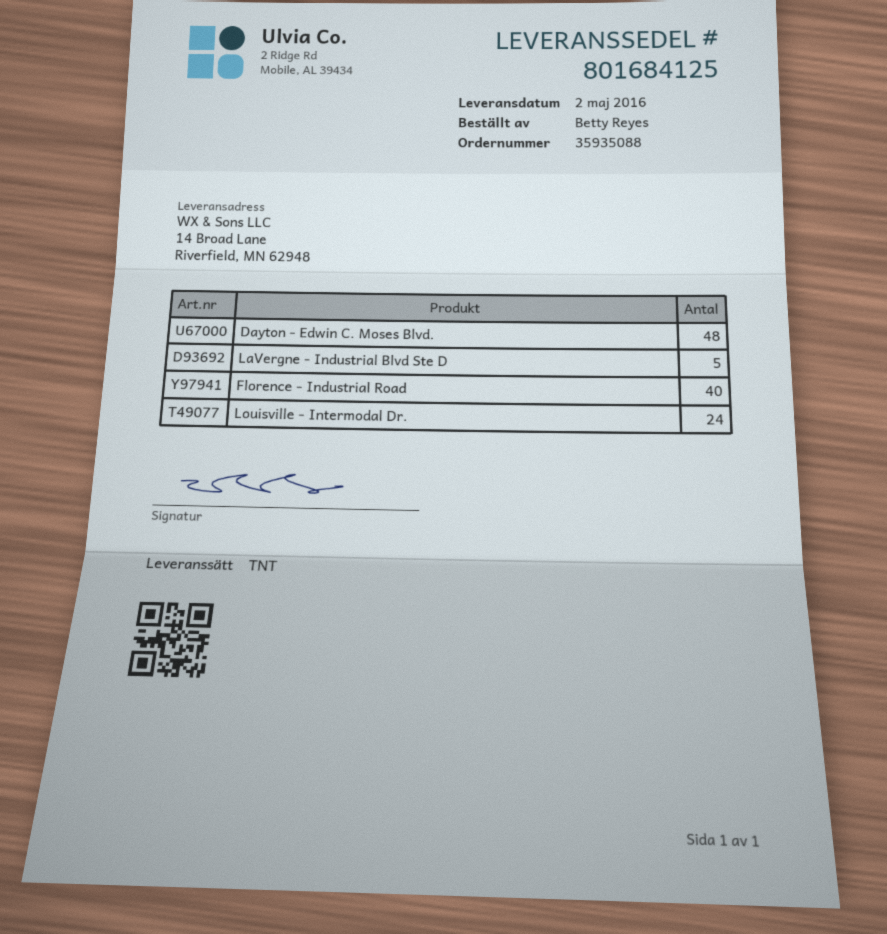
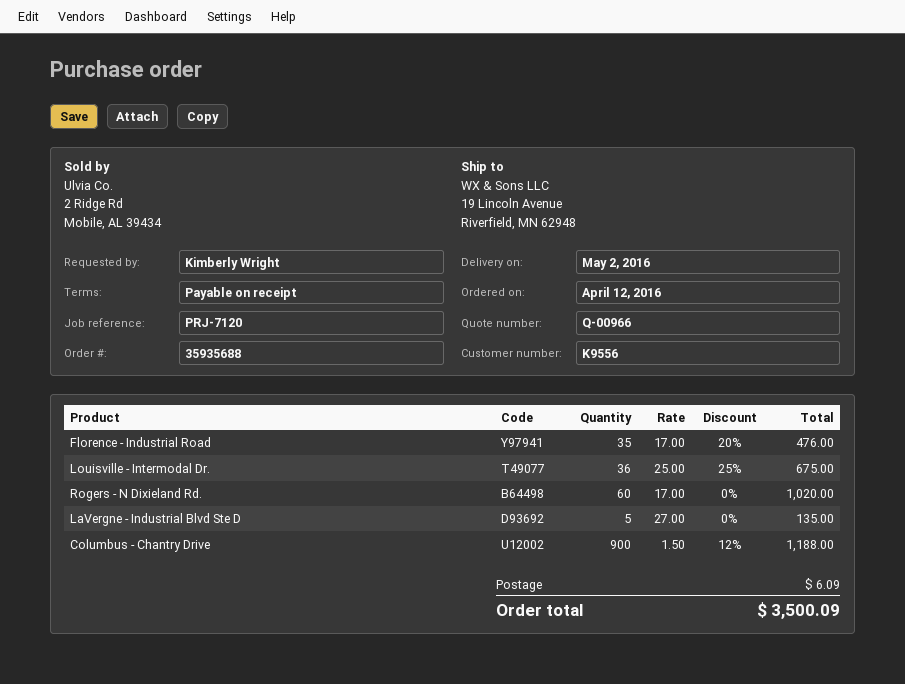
order number: 35935088 -> 35935688
ordered by: Betty Reyes -> Kimberly Wright
ship to: 14 Broad Lane, Riverfield, MN 62948 -> 19 Lincoln Avenue, Riverfield, MN 62948
Dayton - Edwin C. Moses Blvd.: 48 -> none
Florence - Industrial Road: 40 -> 35
Louisville - Intermodal Dr.: 24 -> 36
Rogers - N Dixieland Rd.: none -> 60
Columbus - Chantry Drive: none -> 900

